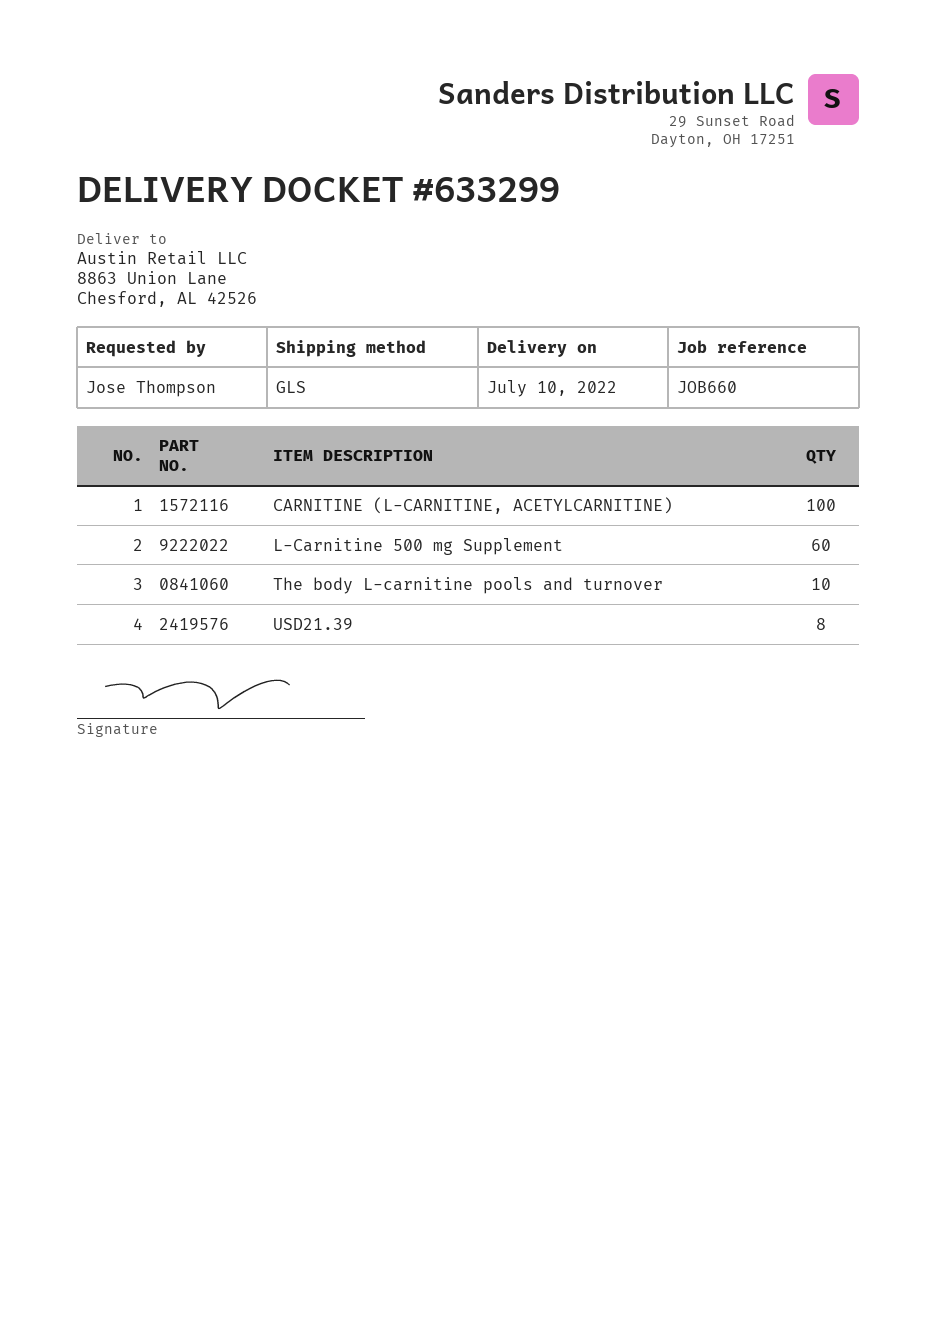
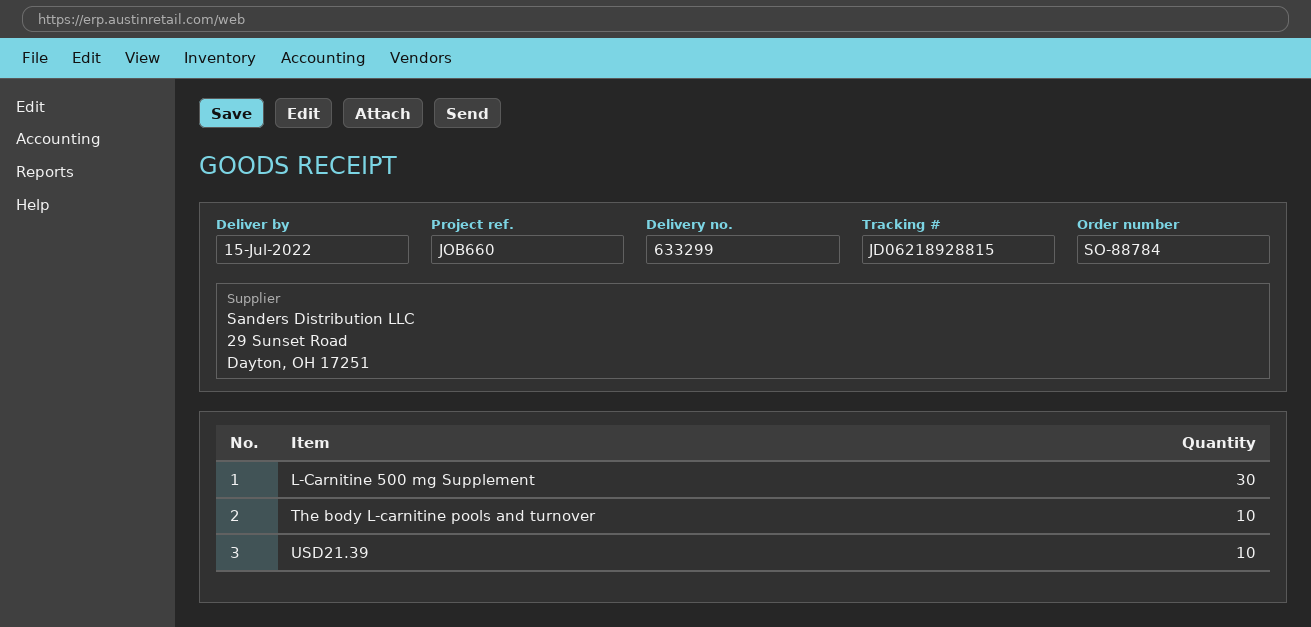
delivery date: 2022-07-10 -> 2022-07-15
CARNITINE (L-CARNITINE, ACETYLCARNITINE): 100 -> none
L-Carnitine 500 mg Supplement: 60 -> 30
USD21.39: 8 -> 10

